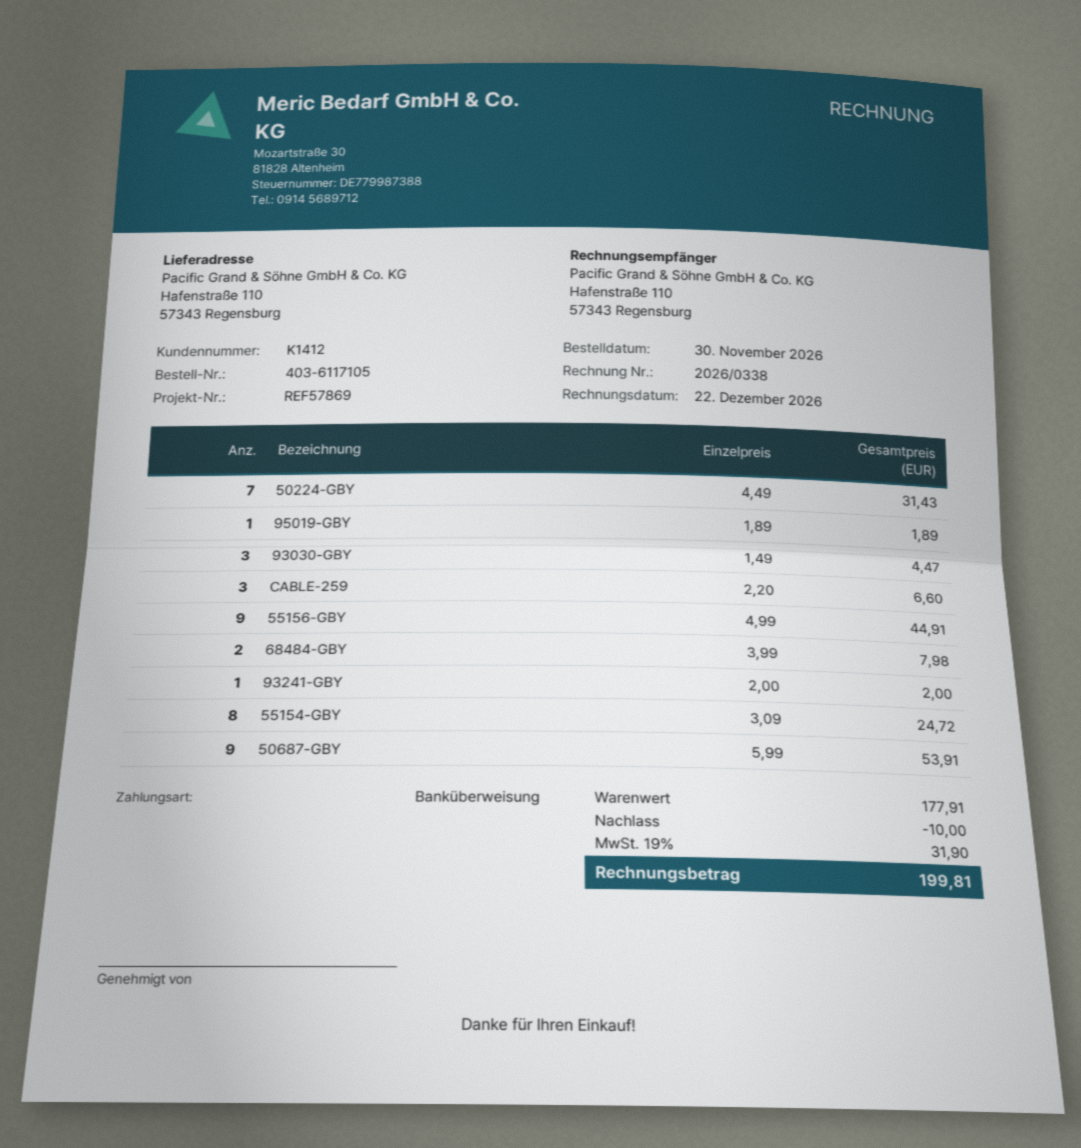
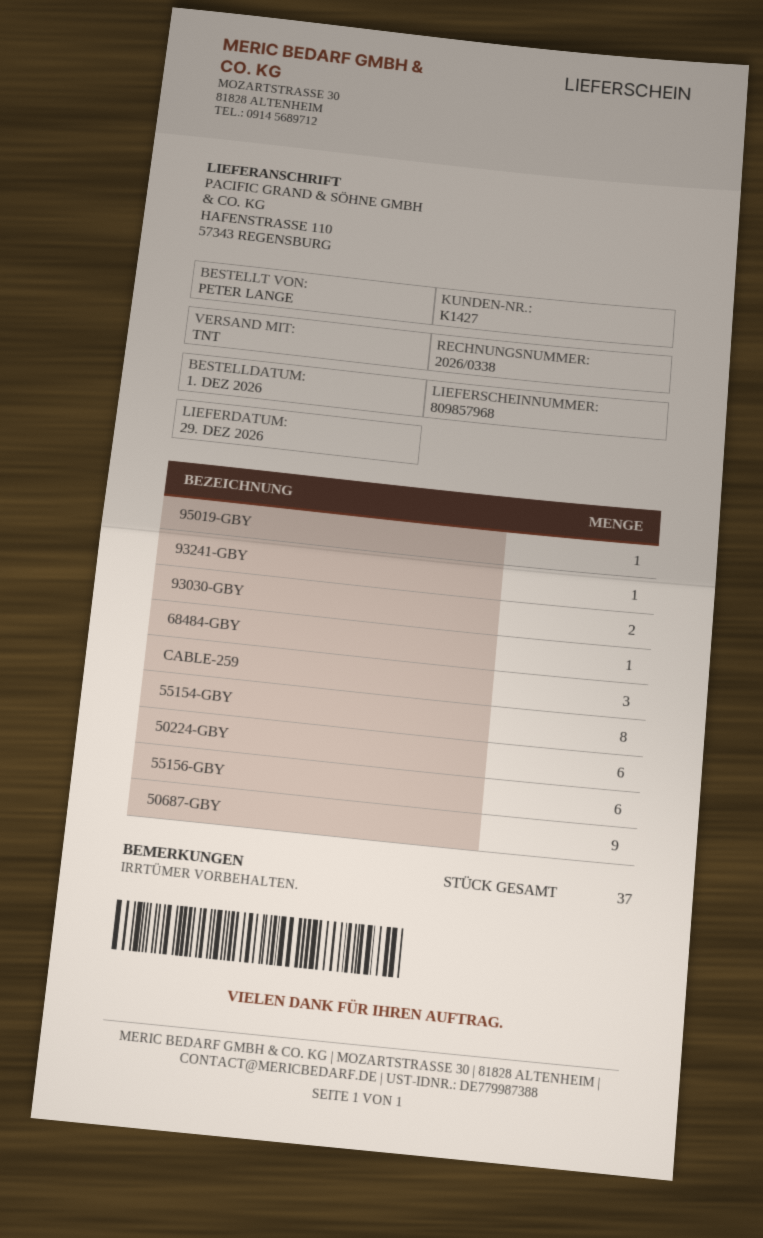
order date: 2026-11-30 -> 2026-12-01
customer number: K1412 -> K1427
50224-GBY: 7 -> 6
93030-GBY: 3 -> 2
55156-GBY: 9 -> 6
68484-GBY: 2 -> 1

